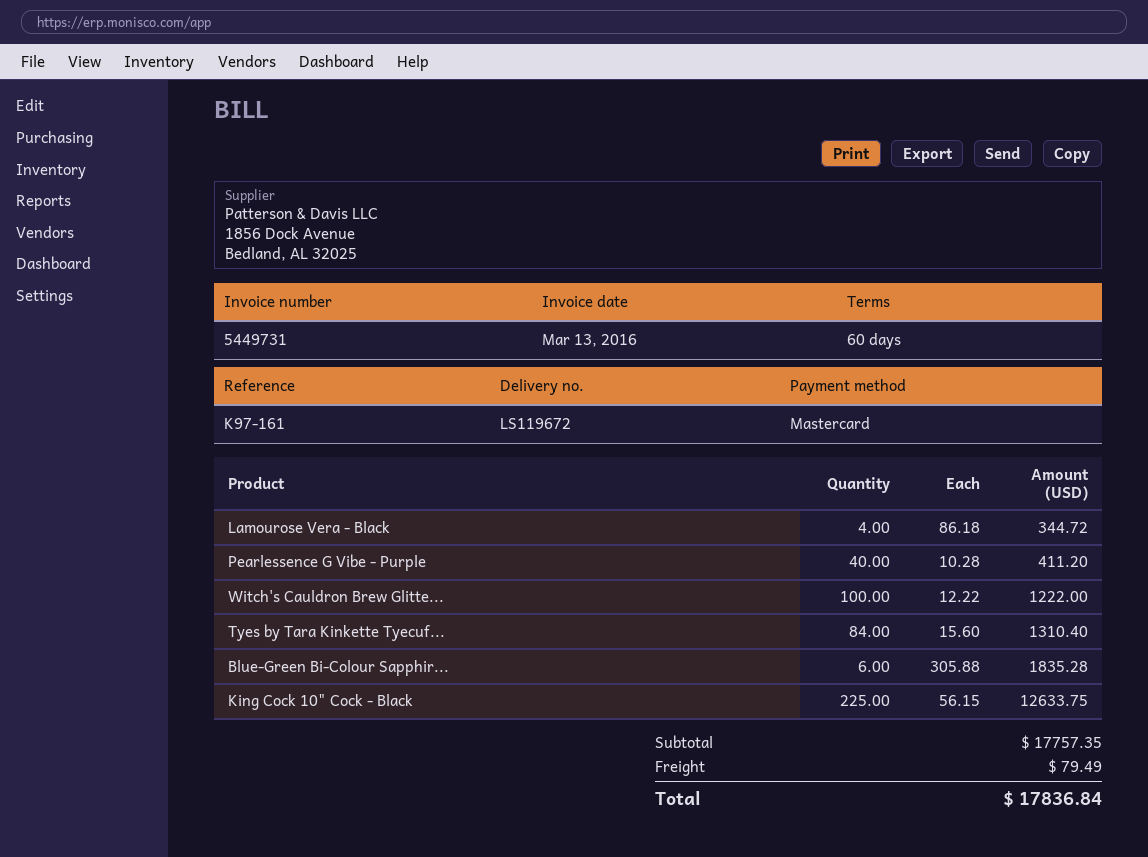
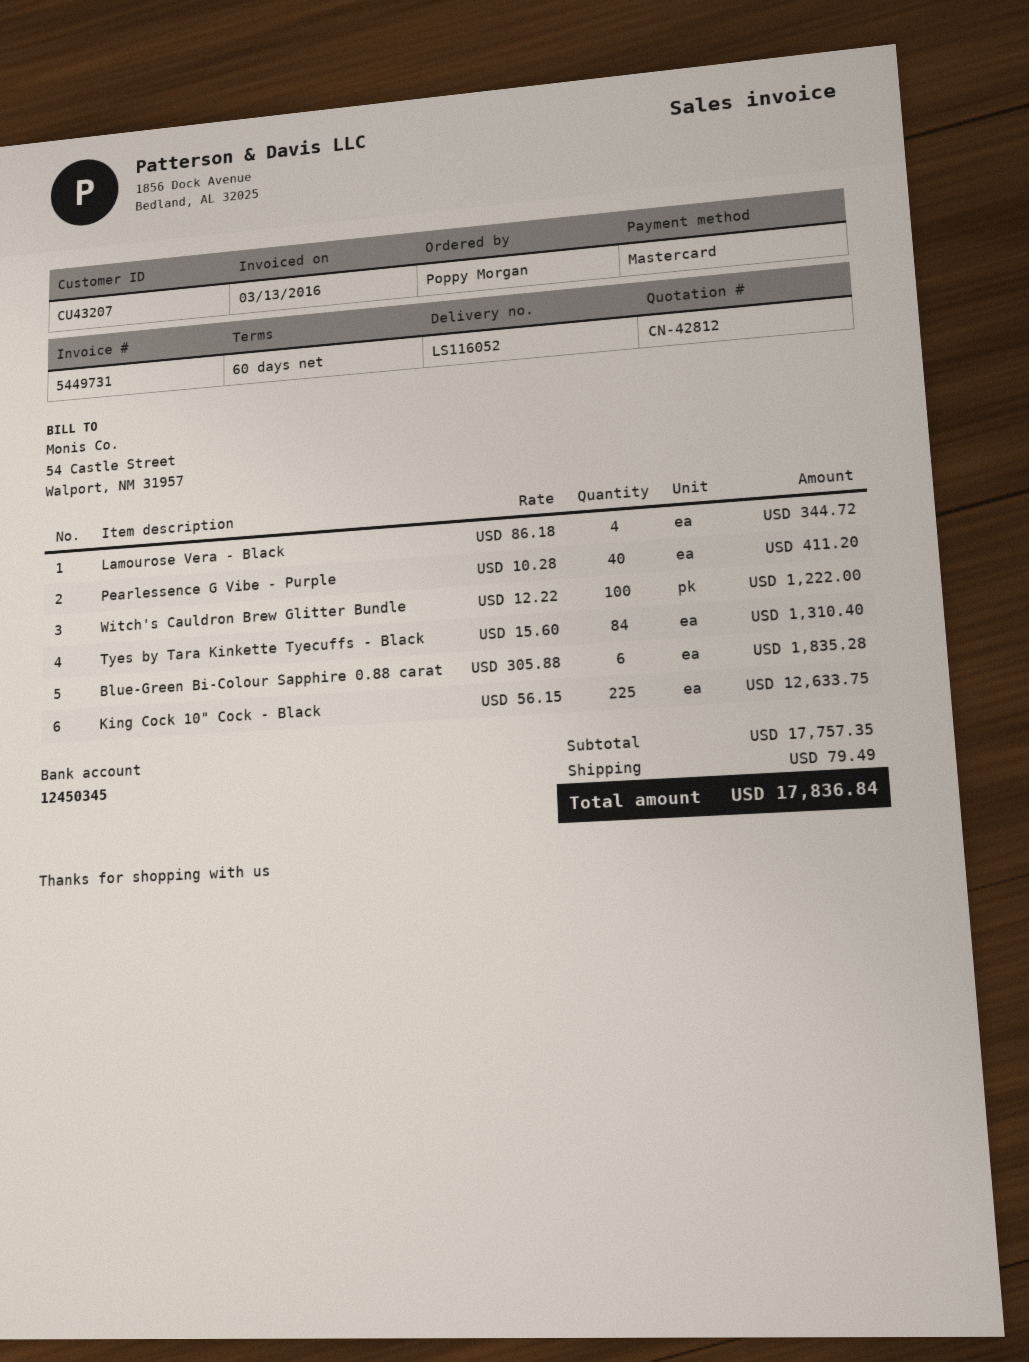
delivery note number: LS119672 -> LS116052

